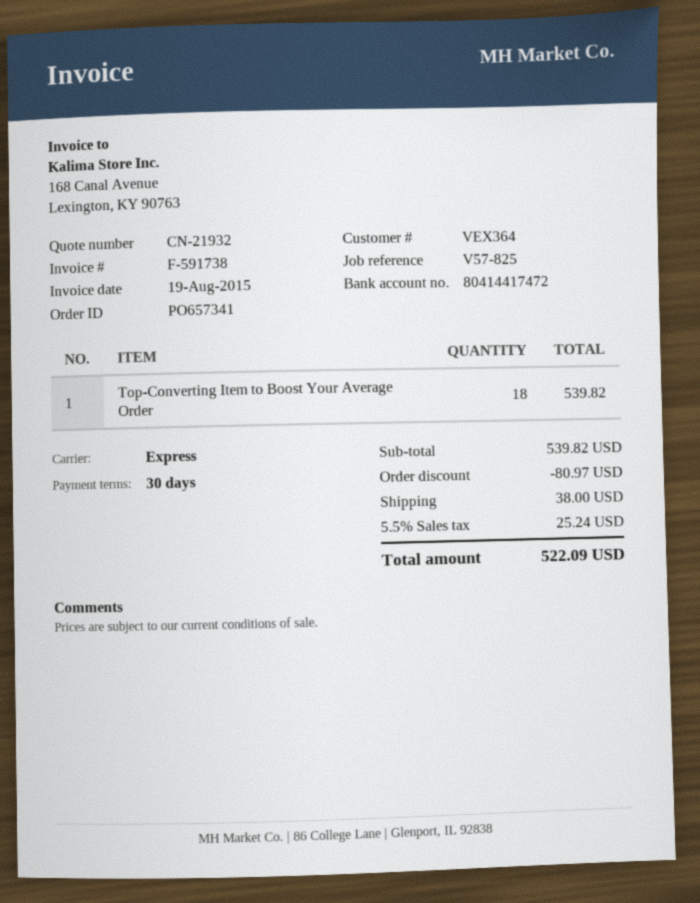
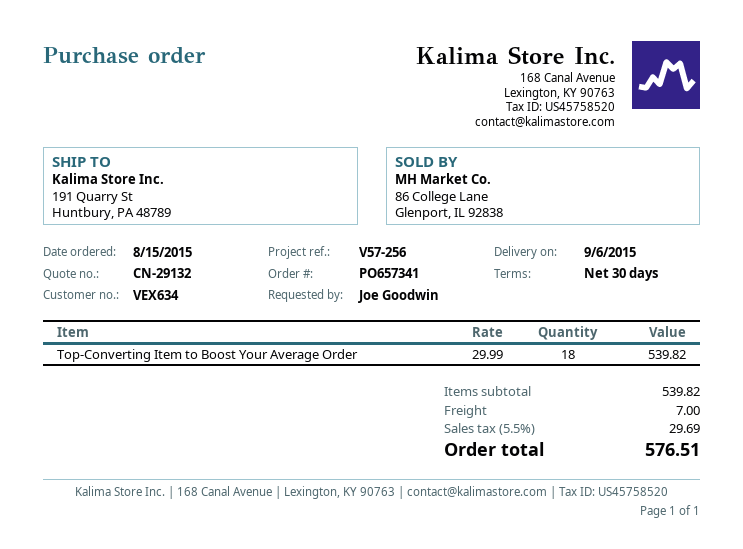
quote number: CN-21932 -> CN-29132
customer number: VEX364 -> VEX634
reference: V57-825 -> V57-256
discount: 80.97 -> none
shipping: 38.00 -> 7.00
tax: 5.5% = 25.24 -> 5.5% = 29.69
total: 522.09 -> 576.51

